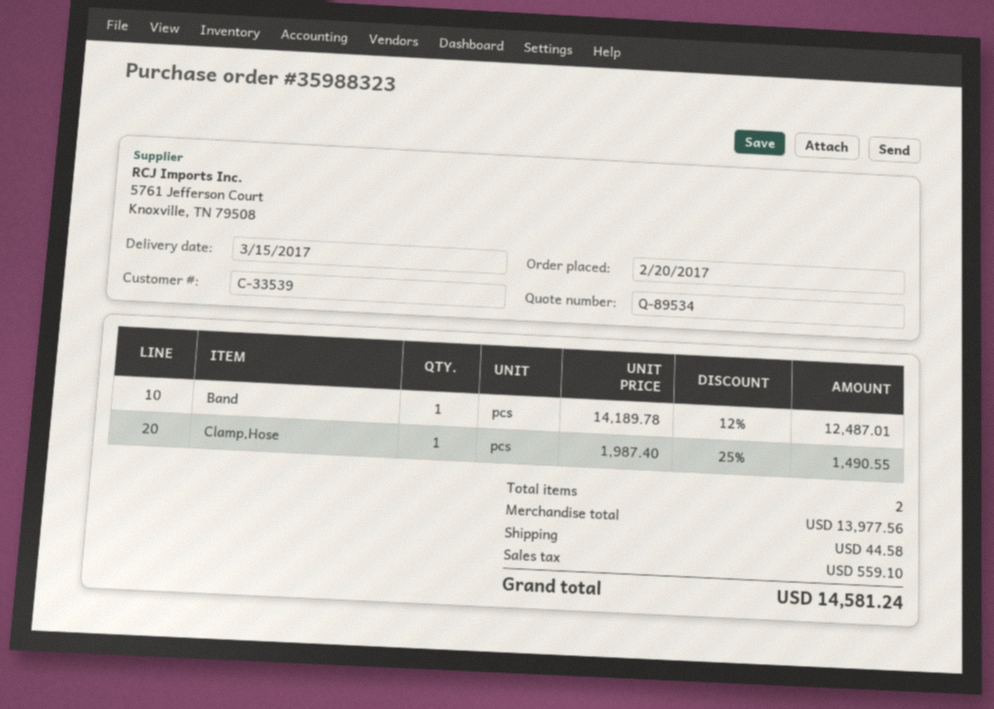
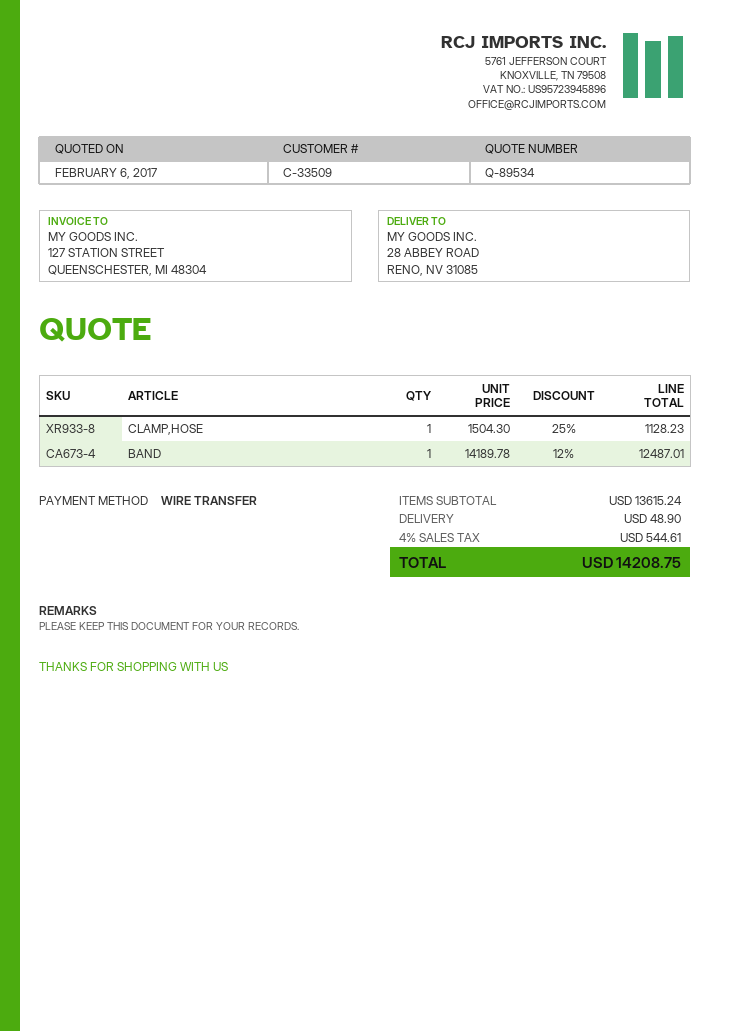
customer number: C-33539 -> C-33509
Clamp,Hose: 1 x 1987.40 - 25% = 1490.55 -> 1 x 1504.30 - 25% = 1128.23
subtotal: 13977.56 -> 13615.24
shipping: 44.58 -> 48.90
tax: 559.10 -> 544.61
total: 14581.24 -> 14208.75

